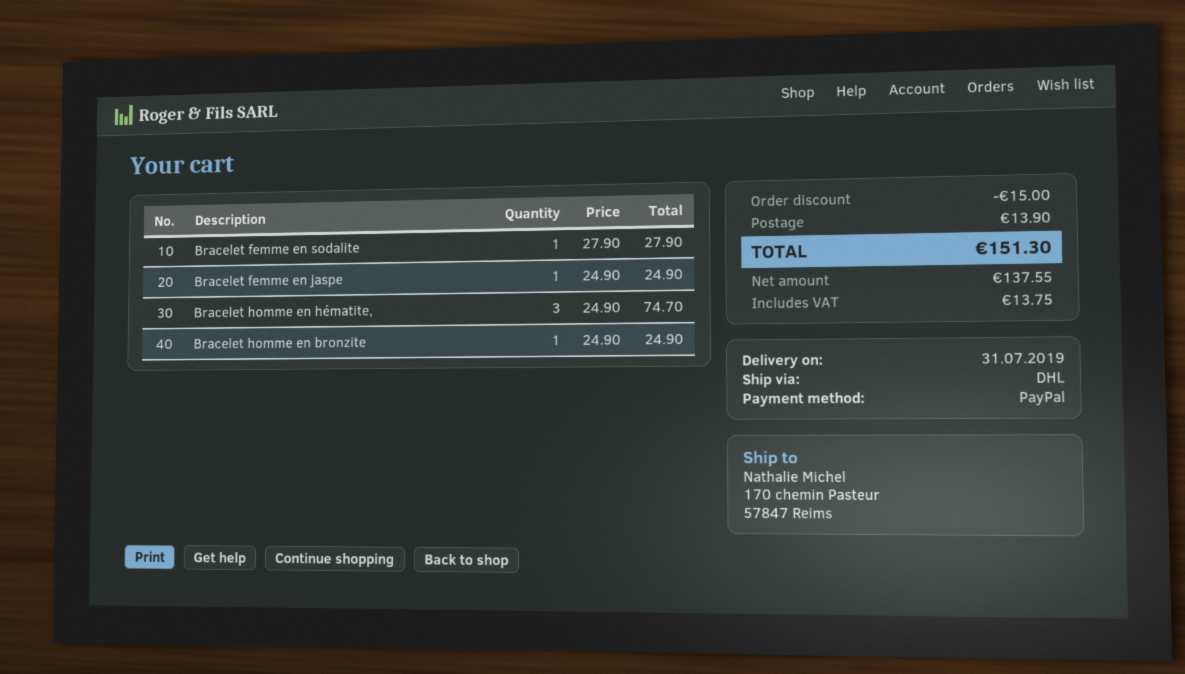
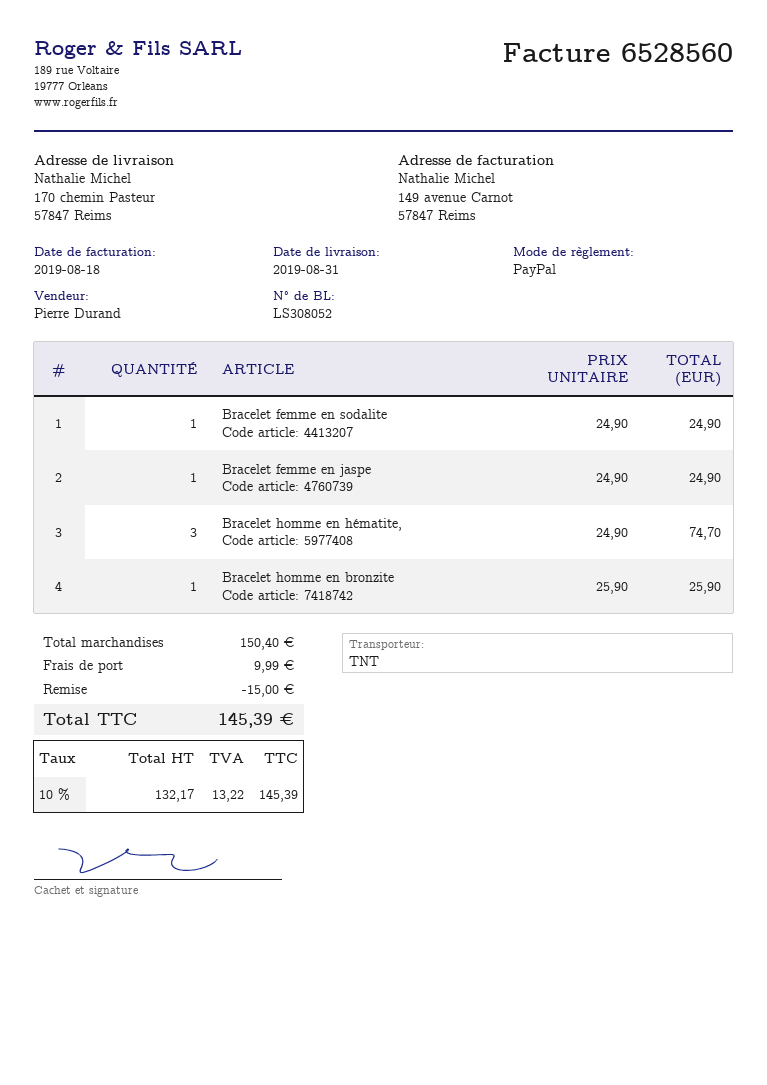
delivery date: 2019-07-31 -> 2019-08-31
shipping method: DHL -> TNT
Bracelet femme en sodalite: 1 x 27.90 = 27.90 -> 1 x 24.90 = 24.90
Bracelet homme en bronzite: 1 x 24.90 = 24.90 -> 1 x 25.90 = 25.90
shipping: 13.90 -> 9.99
net: 137.55 -> 132.17
tax: 13.75 -> 13.22
total: 151.30 -> 145.39

